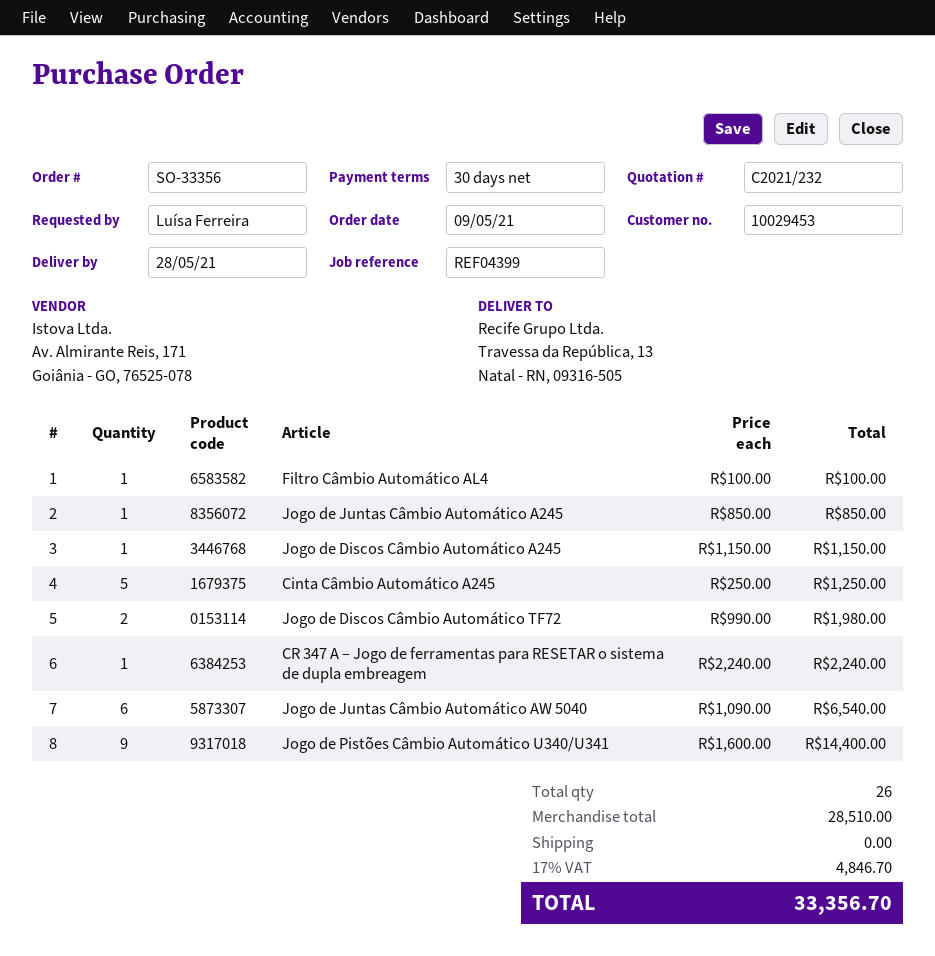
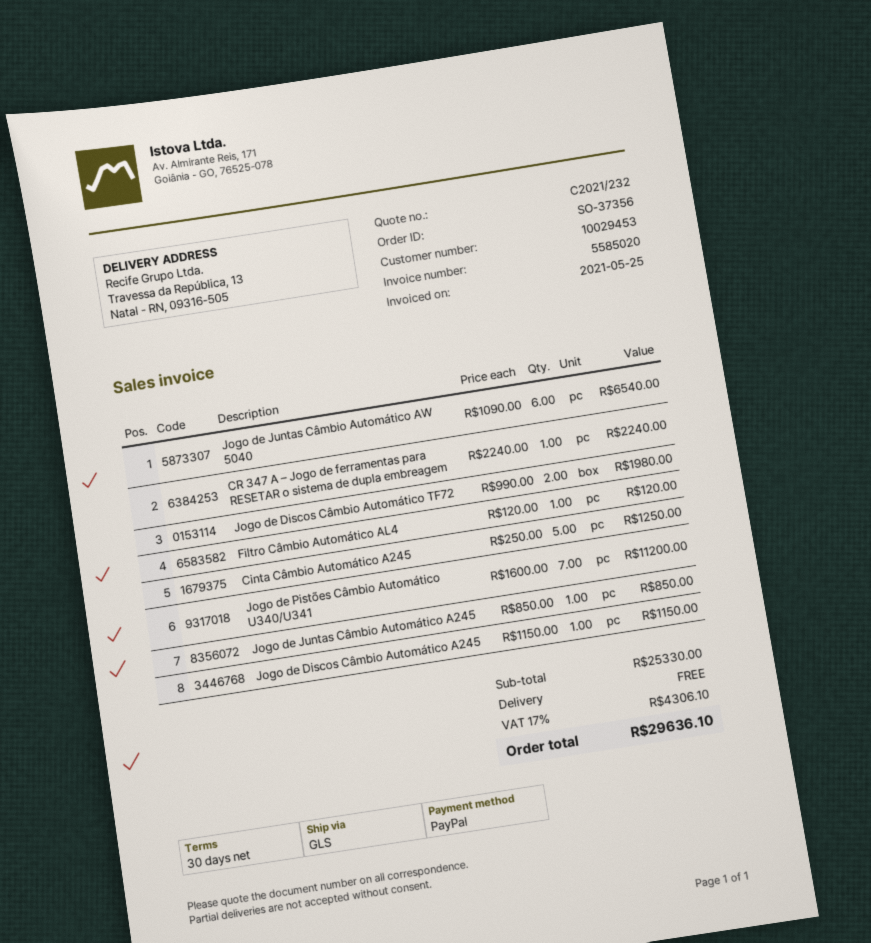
order number: SO-33356 -> SO-37356
Filtro Câmbio Automático AL4: 1 x 100.00 = 100.00 -> 1 x 120.00 = 120.00
Jogo de Pistões Câmbio Automático U340/U341: 9 x 1600.00 = 14400.00 -> 7 x 1600.00 = 11200.00
subtotal: 28510.00 -> 25330.00
tax: 17% = 4846.70 -> 17% = 4306.10
total: 33356.70 -> 29636.10

